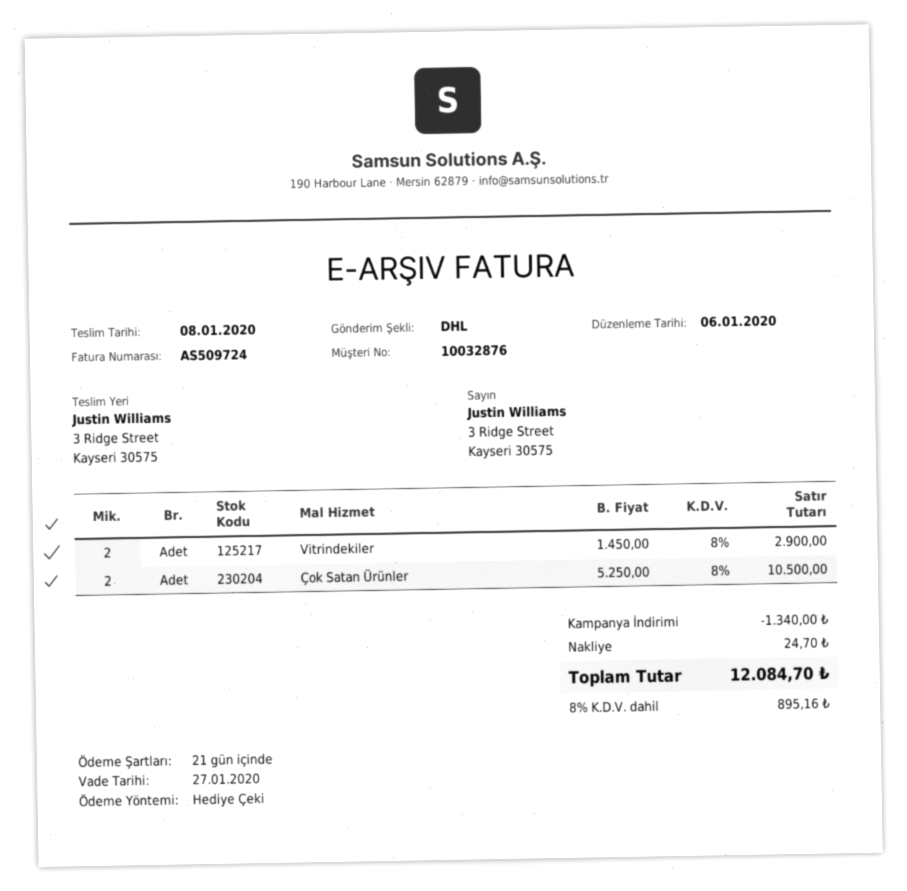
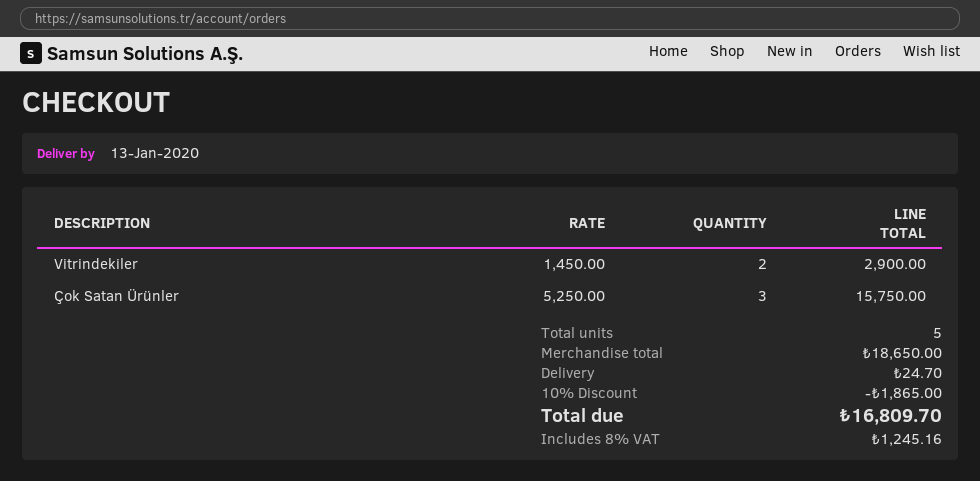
delivery date: 2020-01-08 -> 2020-01-13
Çok Satan Ürünler: 2 x 5250.00 = 10500.00 -> 3 x 5250.00 = 15750.00
discount: 1340.00 -> 1865.00
tax: 8% = 895.16 -> 8% = 1245.16
total: 12084.70 -> 16809.70

